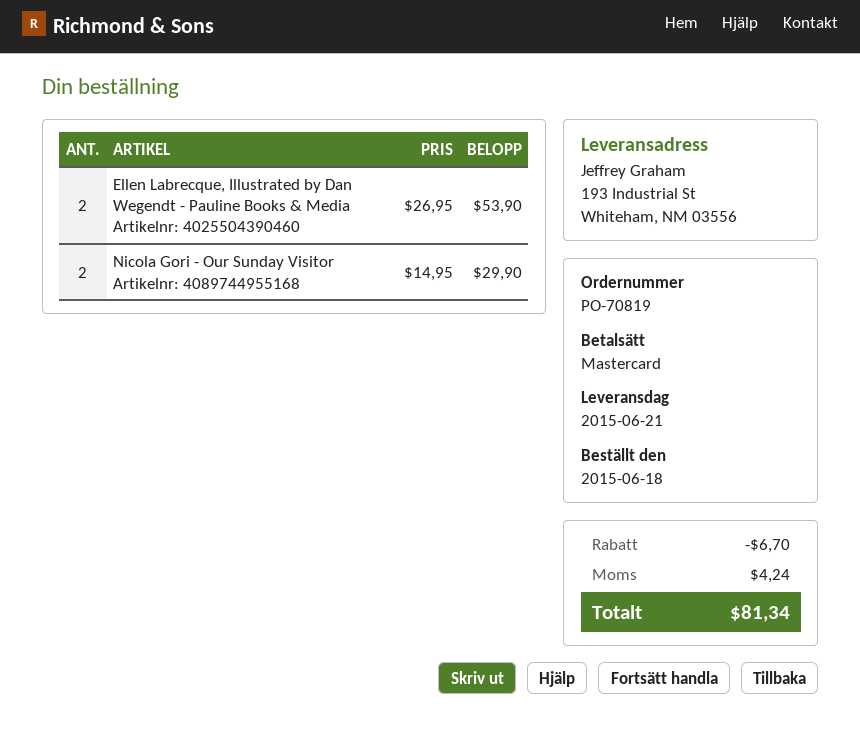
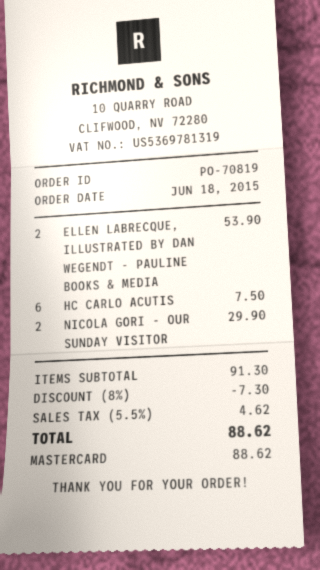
HC CARLO ACUTIS: none -> 6 for 7.50
discount: 6.70 -> 7.30
tax: 4.24 -> 4.62
total: 81.34 -> 88.62

